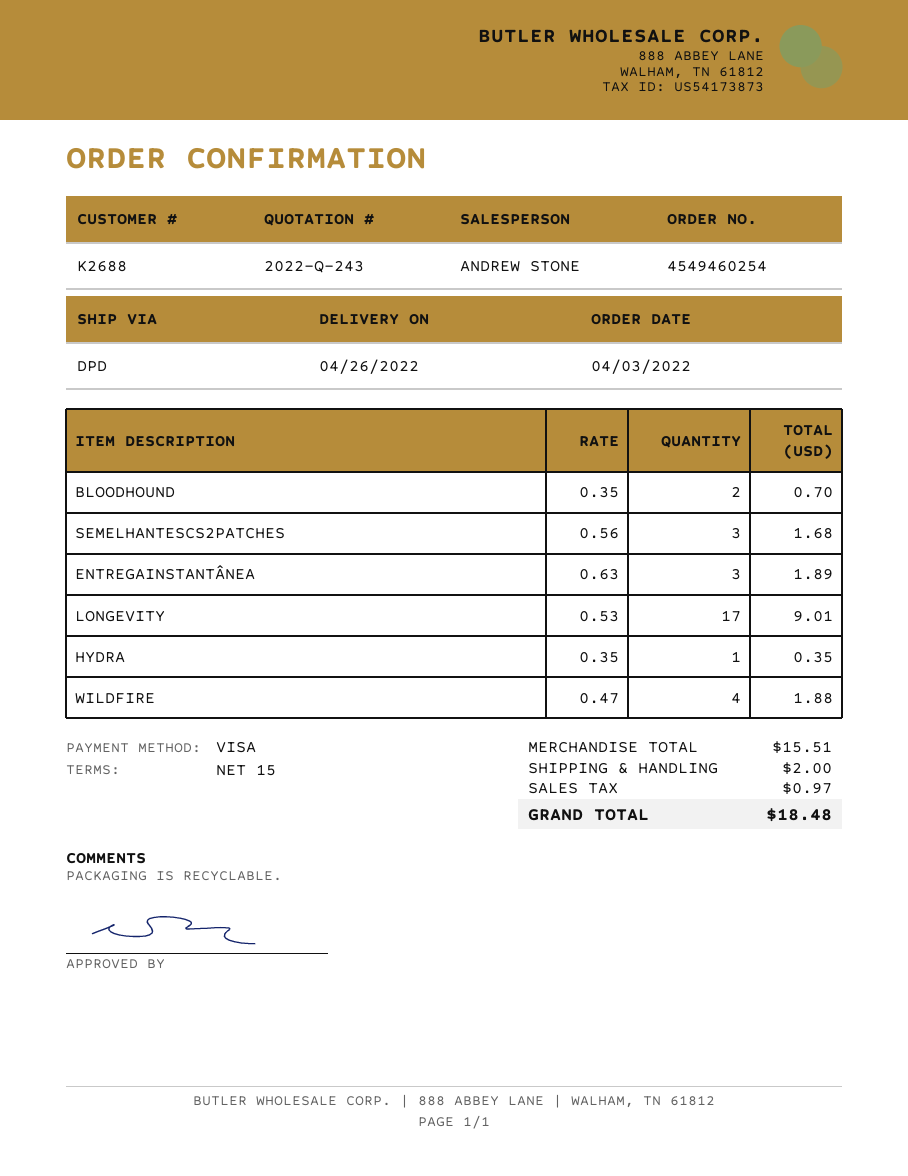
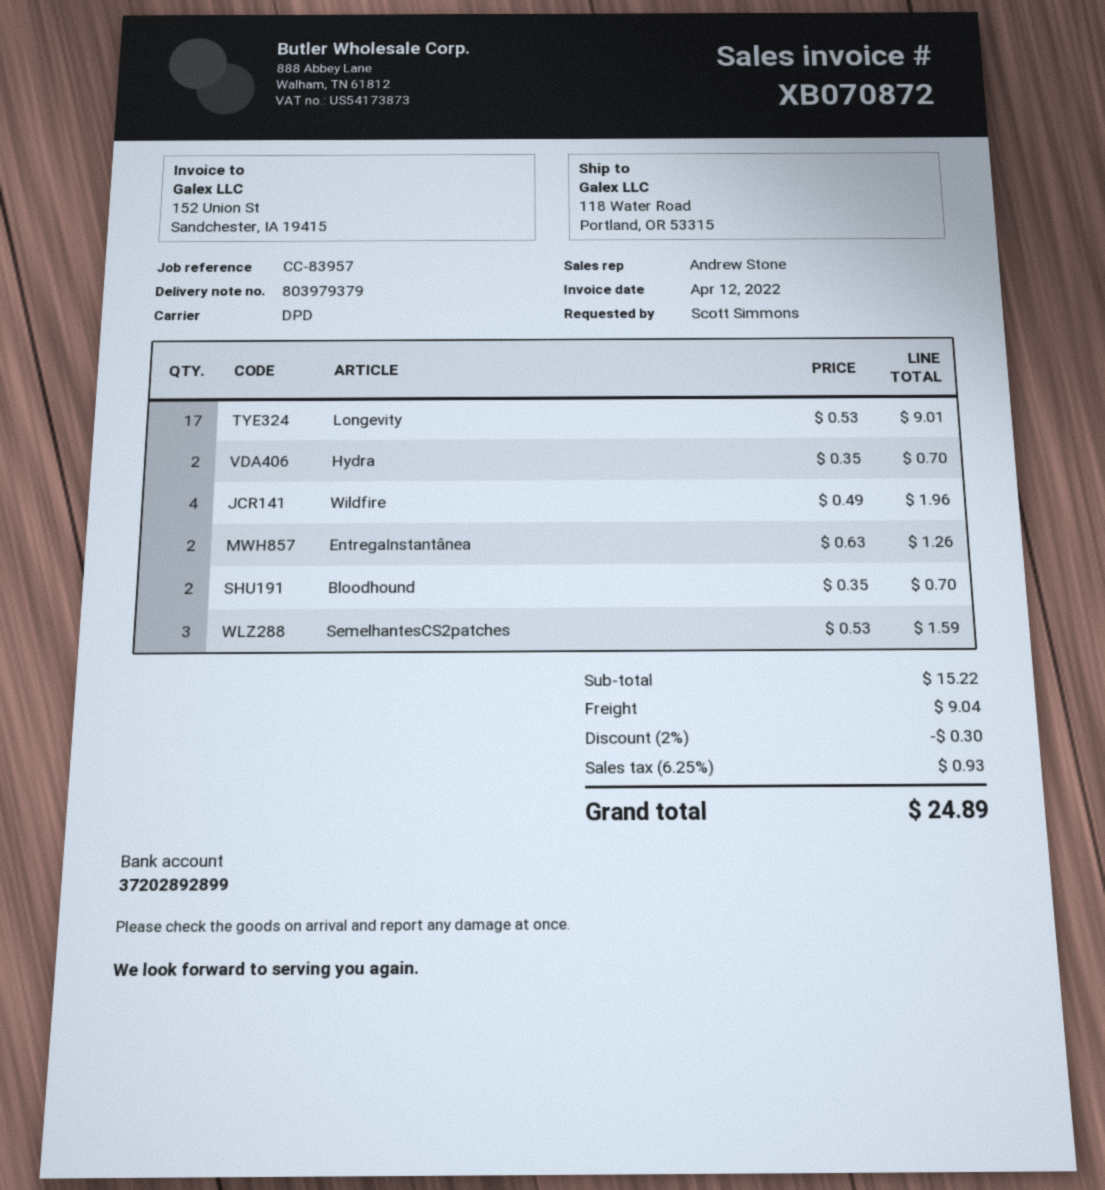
SEMELHANTESCS2PATCHES: 3 x 0.56 = 1.68 -> 3 x 0.53 = 1.59
ENTREGAINSTANTÂNEA: 3 x 0.63 = 1.89 -> 2 x 0.63 = 1.26
HYDRA: 1 x 0.35 = 0.35 -> 2 x 0.35 = 0.70
WILDFIRE: 4 x 0.47 = 1.88 -> 4 x 0.49 = 1.96
subtotal: 15.51 -> 15.22
discount: none -> 2% = 0.30
shipping: 2.00 -> 9.04
tax: 0.97 -> 0.93
total: 18.48 -> 24.89

